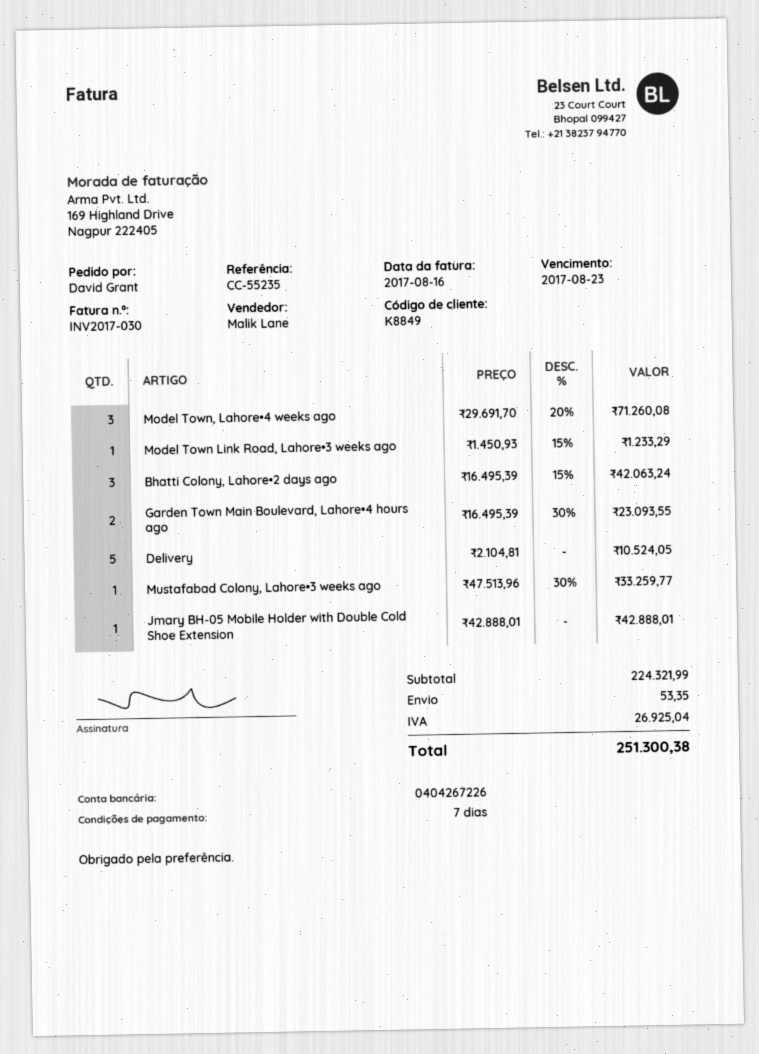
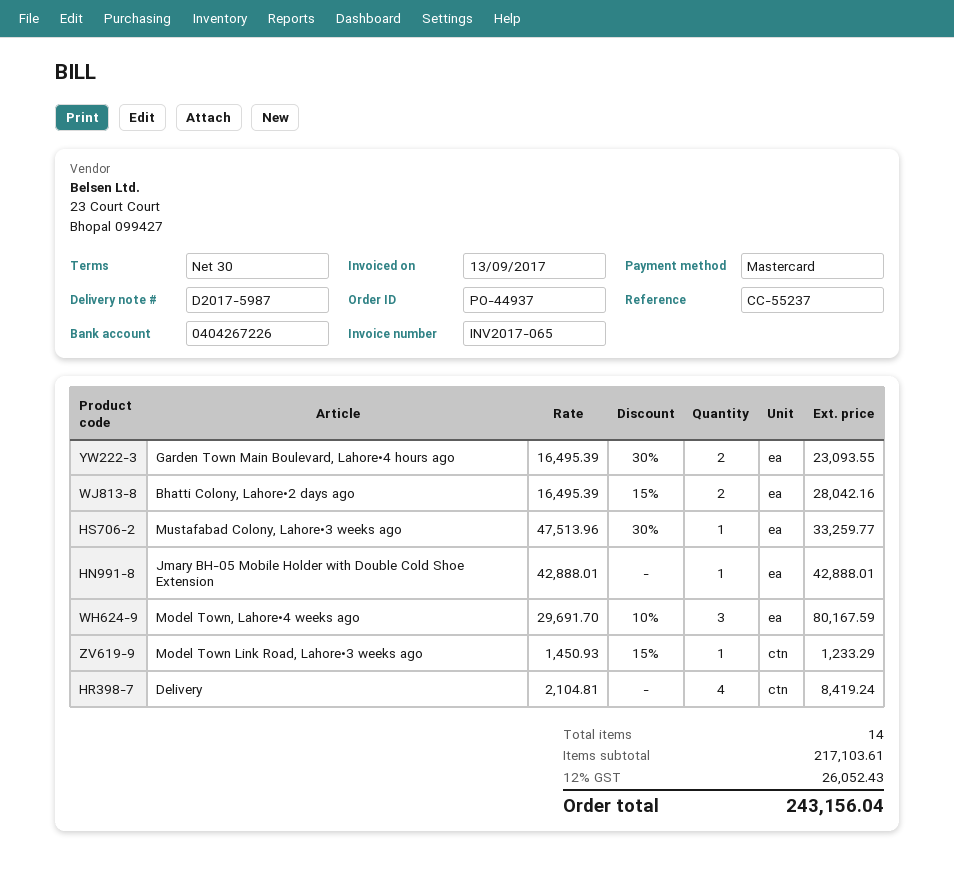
invoice number: INV2017-030 -> INV2017-065
invoice date: 2017-08-16 -> 2017-09-13
payment terms: 7 days -> 30 days
reference: CC-55235 -> CC-55237
Model Town, Lahore•4 weeks ago: 3 x 29691.70 - 20% = 71260.08 -> 3 x 29691.70 - 10% = 80167.59
Bhatti Colony, Lahore•2 days ago: 3 x 16495.39 - 15% = 42063.24 -> 2 x 16495.39 - 15% = 28042.16
Delivery: 5 x 2104.81 = 10524.05 -> 4 x 2104.81 = 8419.24
subtotal: 224321.99 -> 217103.61
shipping: 53.35 -> none
tax: 26925.04 -> 26052.43
total: 251300.38 -> 243156.04

